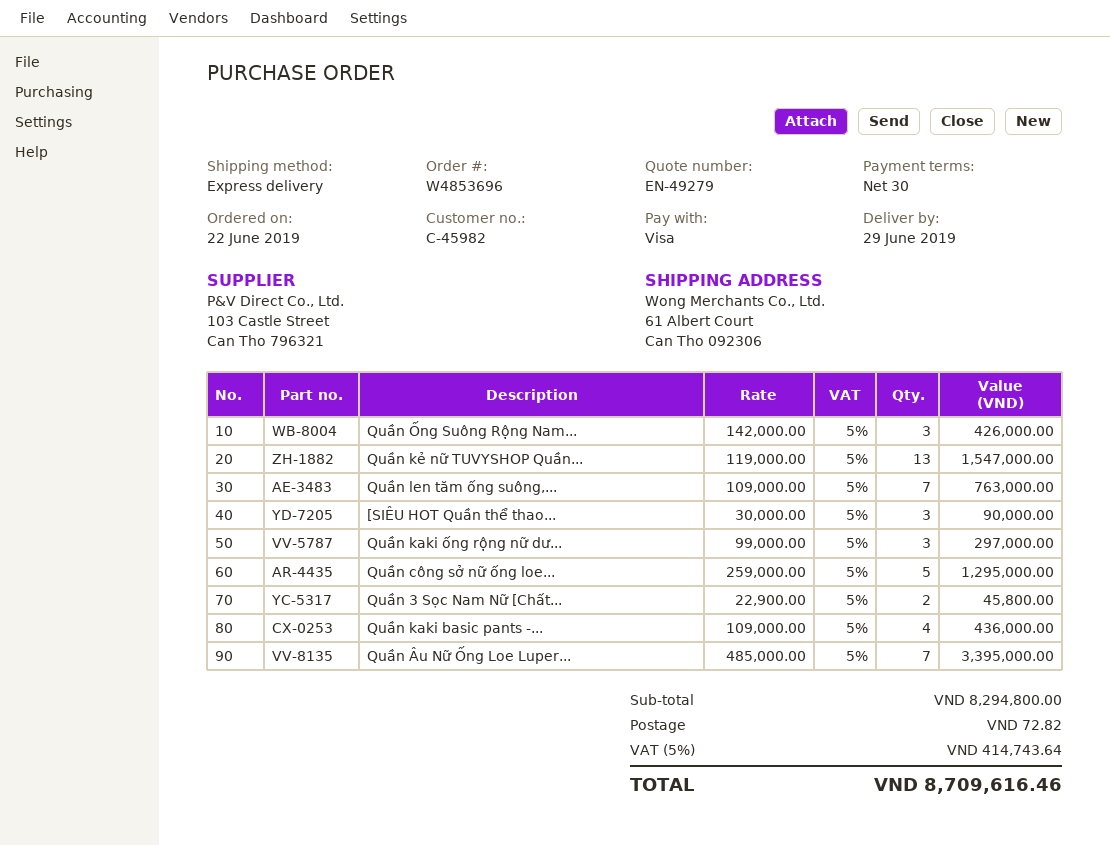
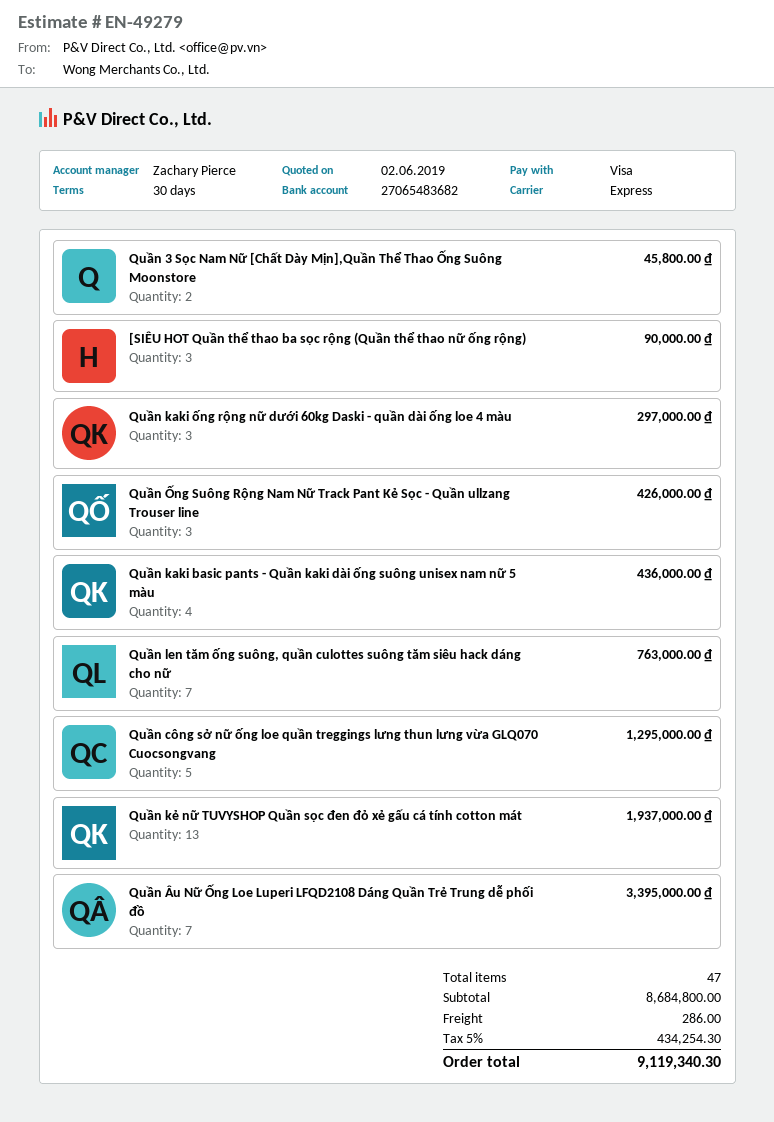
Quần kẻ nữ TUVYSHOP Quần...: 13 for 1547000.00 -> 13 for 1937000.00
subtotal: 8294800.00 -> 8684800.00
shipping: 72.82 -> 286.00
tax: 5% = 414743.64 -> 5% = 434254.30
total: 8709616.46 -> 9119340.30

